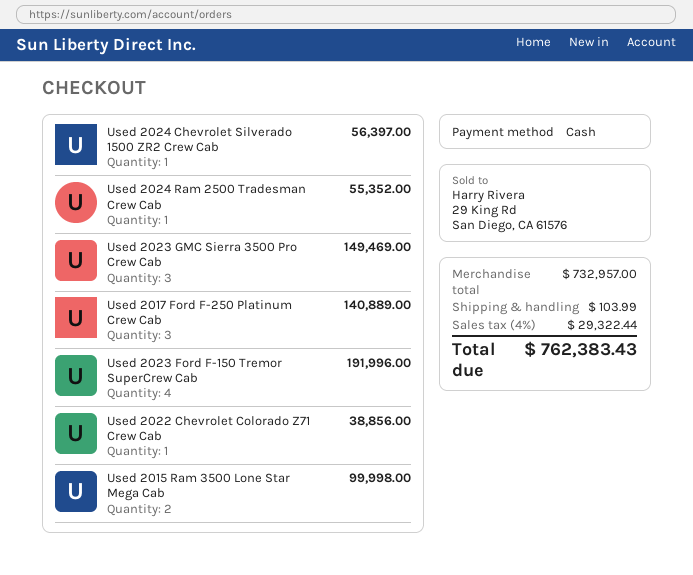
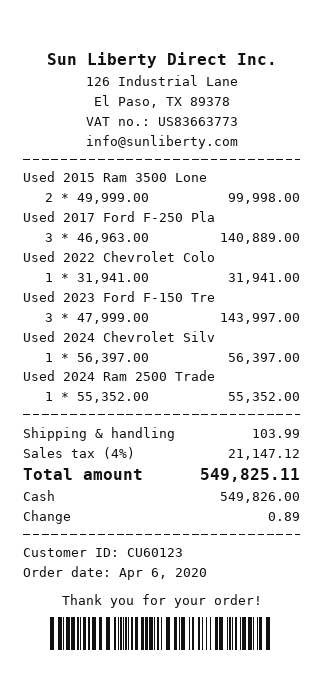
Used 2023 GMC Sierra 3500 Pro Crew Cab: 3 for 149469.00 -> none
Used 2023 Ford F-150 Tremor SuperCrew Cab: 4 for 191996.00 -> 3 for 143997.00
Used 2022 Chevrolet Colorado Z71 Crew Cab: 1 for 38856.00 -> 1 for 31941.00
tax: 4% = 29322.44 -> 4% = 21147.12
total: 762383.43 -> 549825.11

